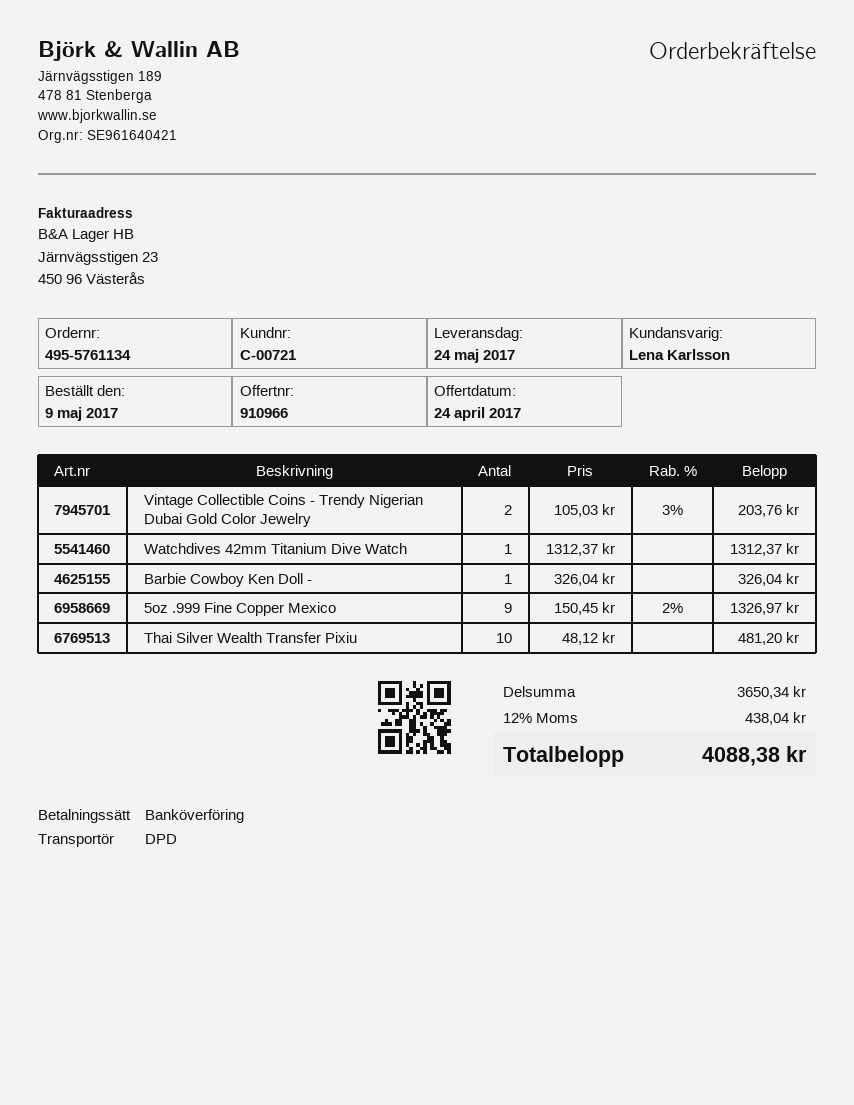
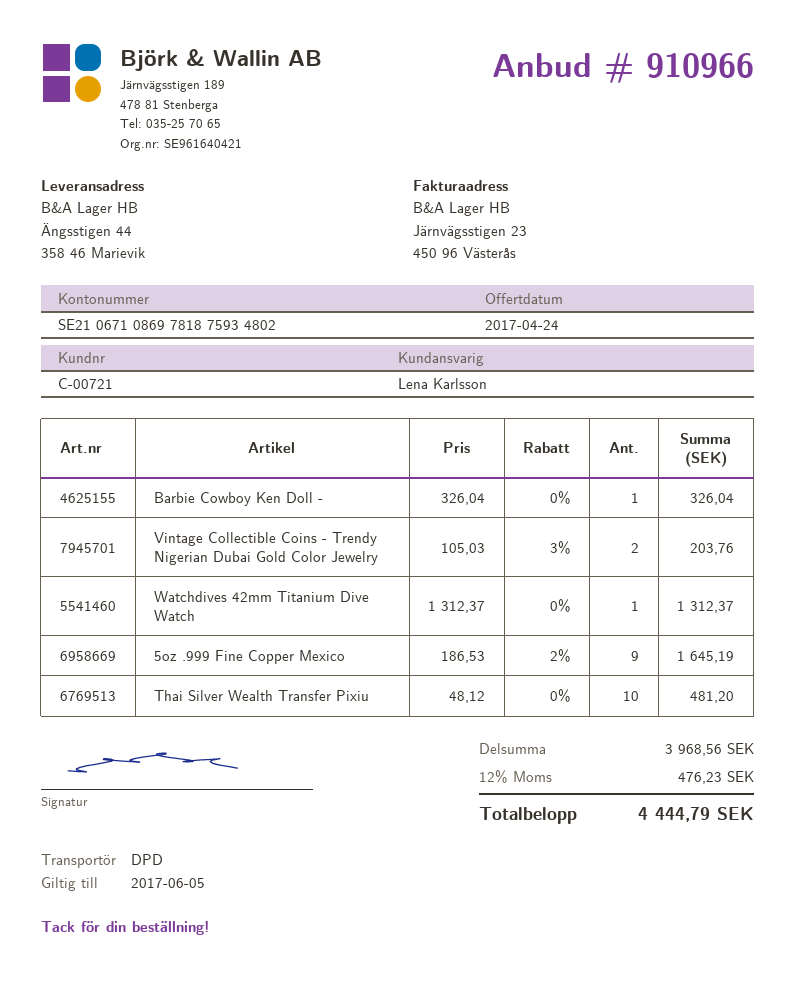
5oz .999 Fine Copper Mexico: 9 x 150.45 - 2% = 1326.97 -> 9 x 186.53 - 2% = 1645.19
subtotal: 3650.34 -> 3968.56
tax: 12% = 438.04 -> 12% = 476.23
total: 4088.38 -> 4444.79

